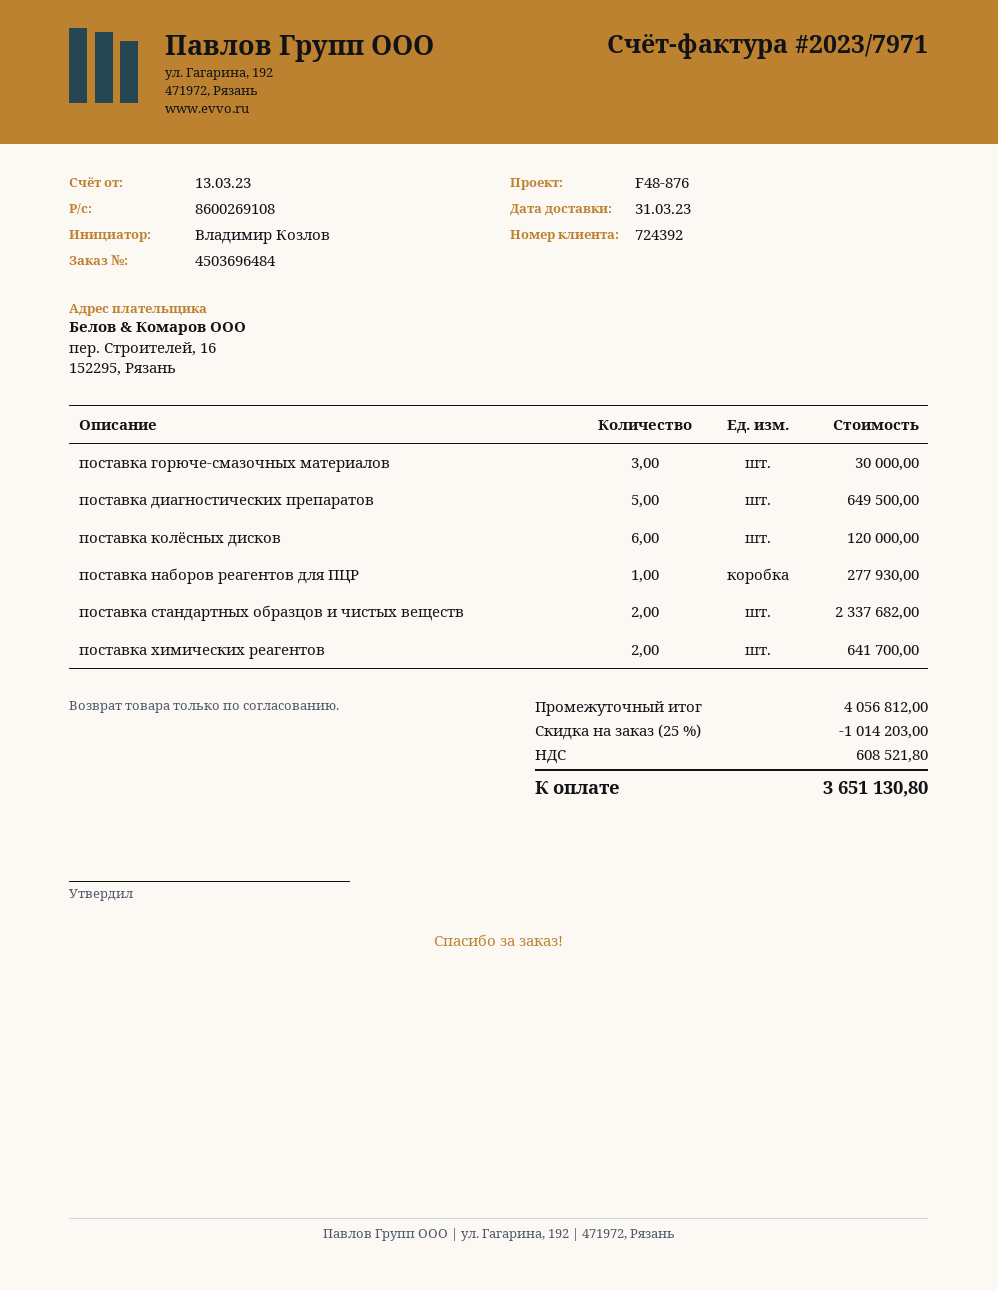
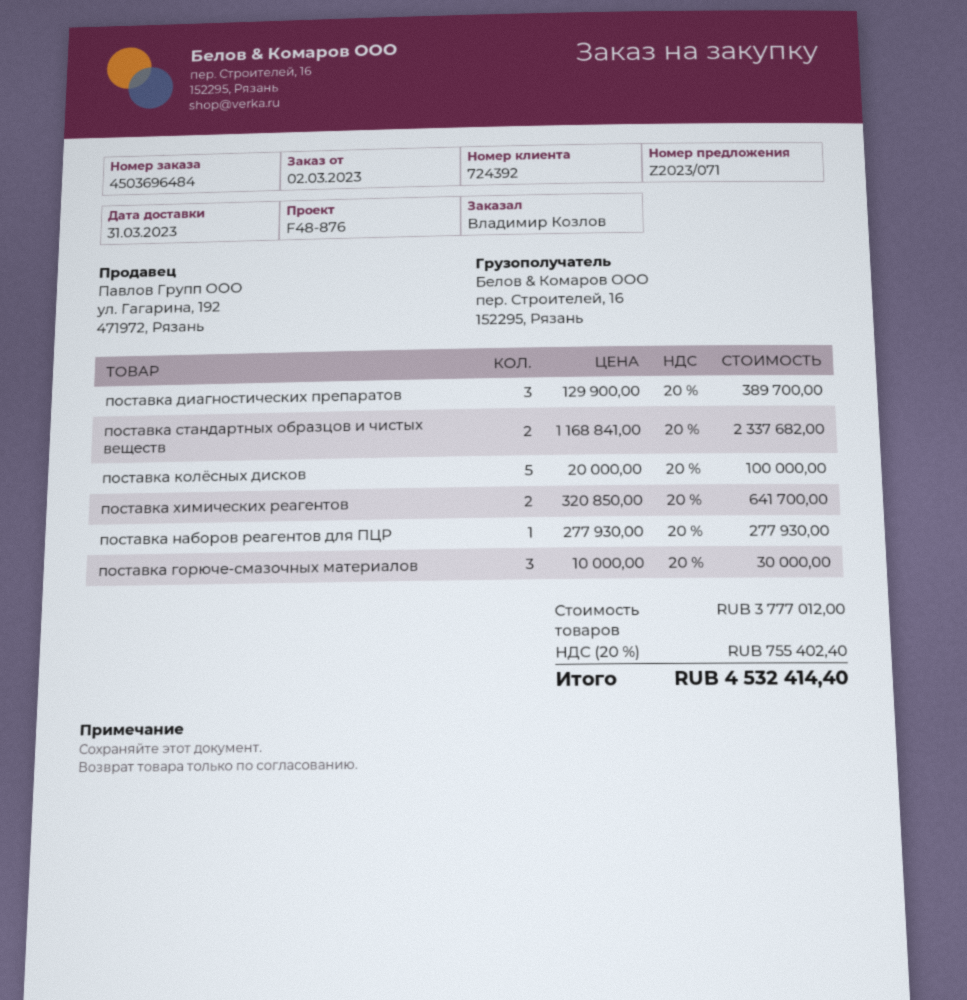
поставка диагностических препаратов: 5 for 649500.00 -> 3 for 389700.00
поставка колёсных дисков: 6 for 120000.00 -> 5 for 100000.00
subtotal: 4056812.00 -> 3777012.00
discount: 25% = 1014203.00 -> none
tax: 608521.80 -> 755402.40
total: 3651130.80 -> 4532414.40

